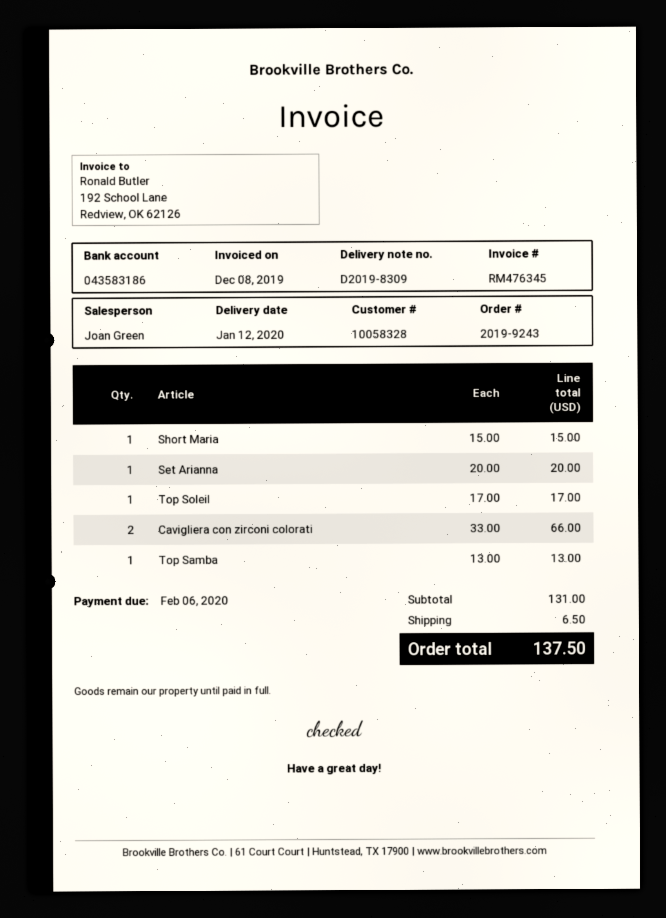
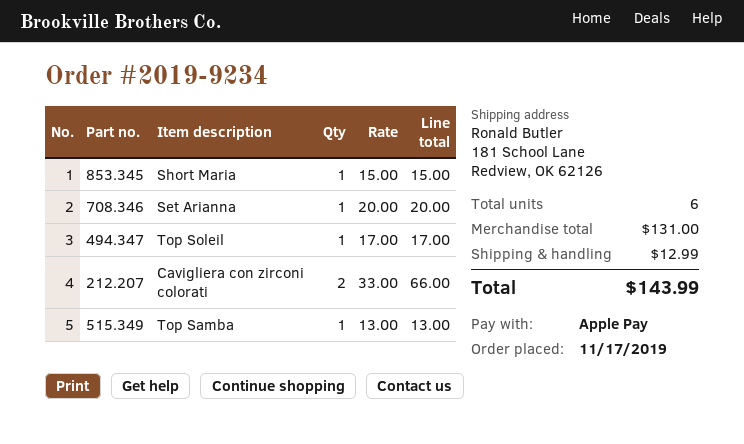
order number: 2019-9243 -> 2019-9234
shipping: 6.50 -> 12.99
total: 137.50 -> 143.99

